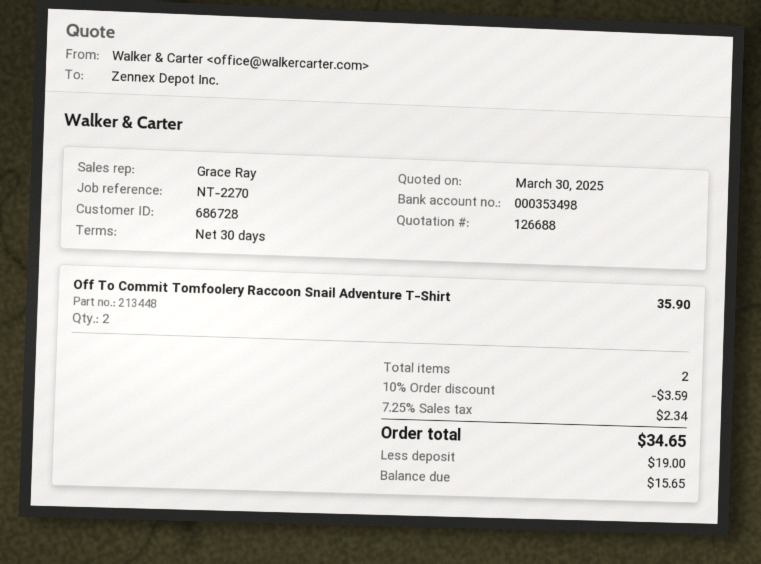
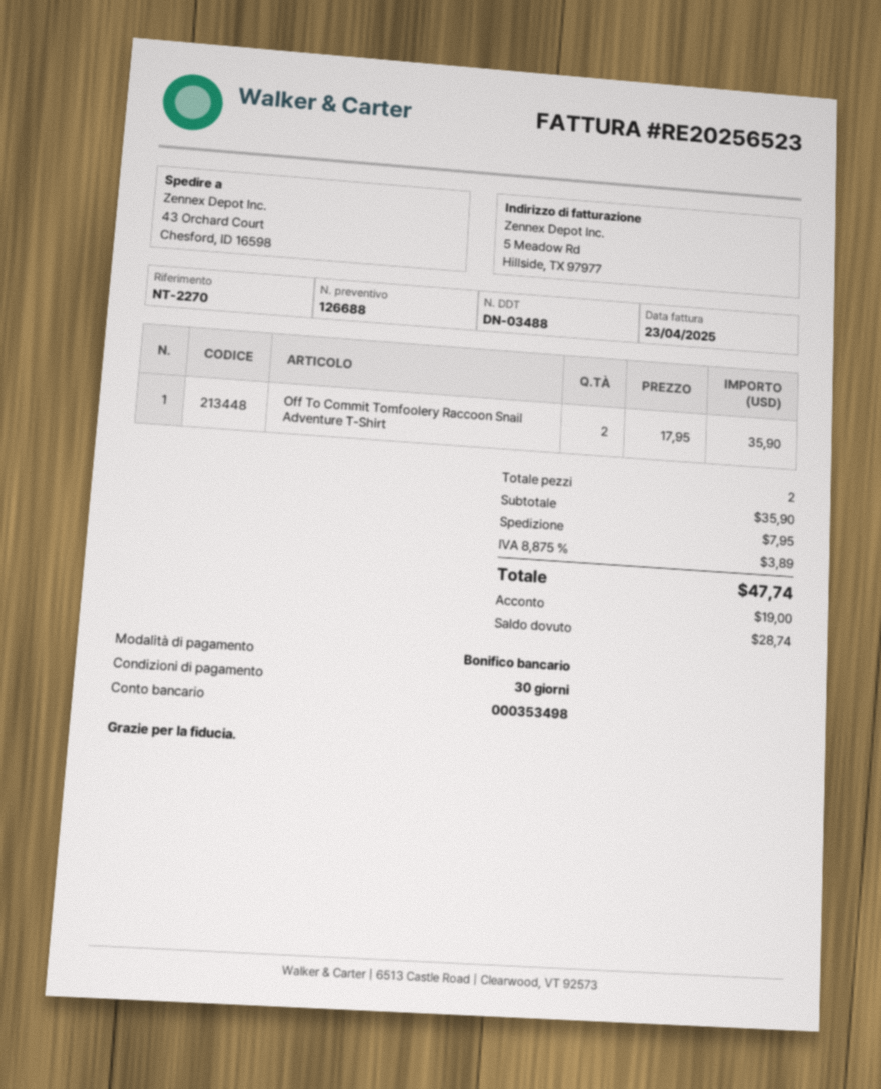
discount: 10% = 3.59 -> none
shipping: none -> 7.95
tax: 7.25% = 2.34 -> 8.875% = 3.89
total: 34.65 -> 47.74
balance: 15.65 -> 28.74

